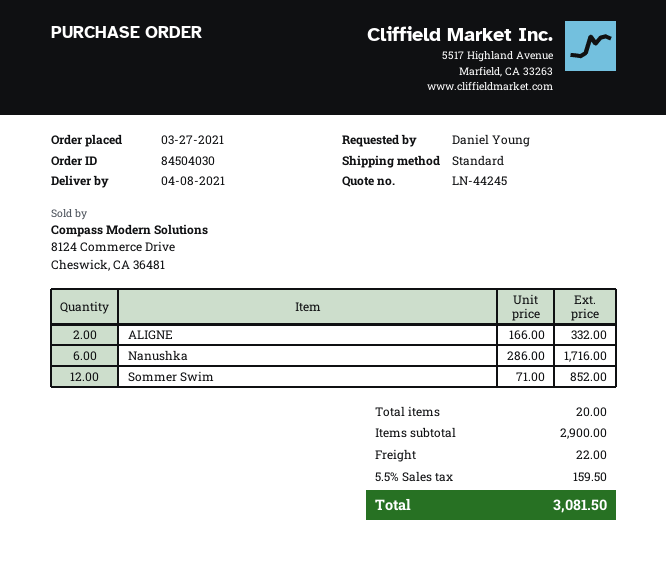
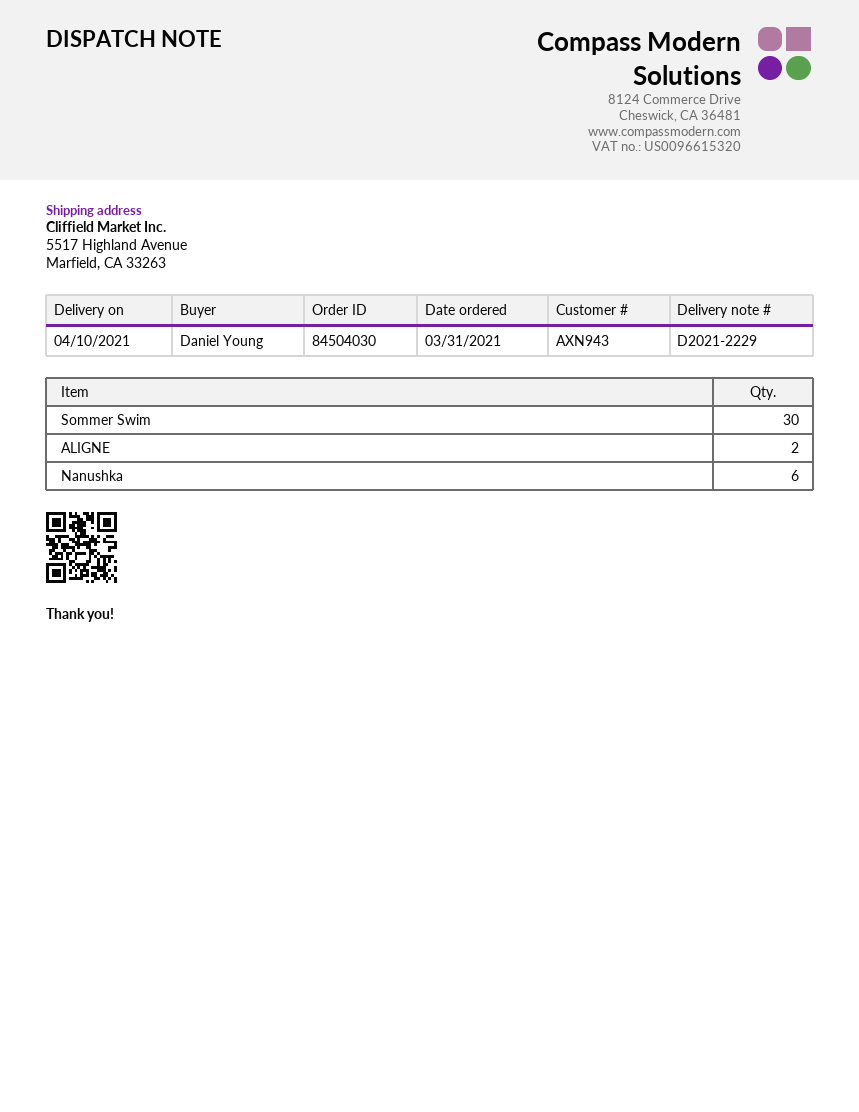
order date: 2021-03-27 -> 2021-03-31
delivery date: 2021-04-08 -> 2021-04-10
Sommer Swim: 12 -> 30

